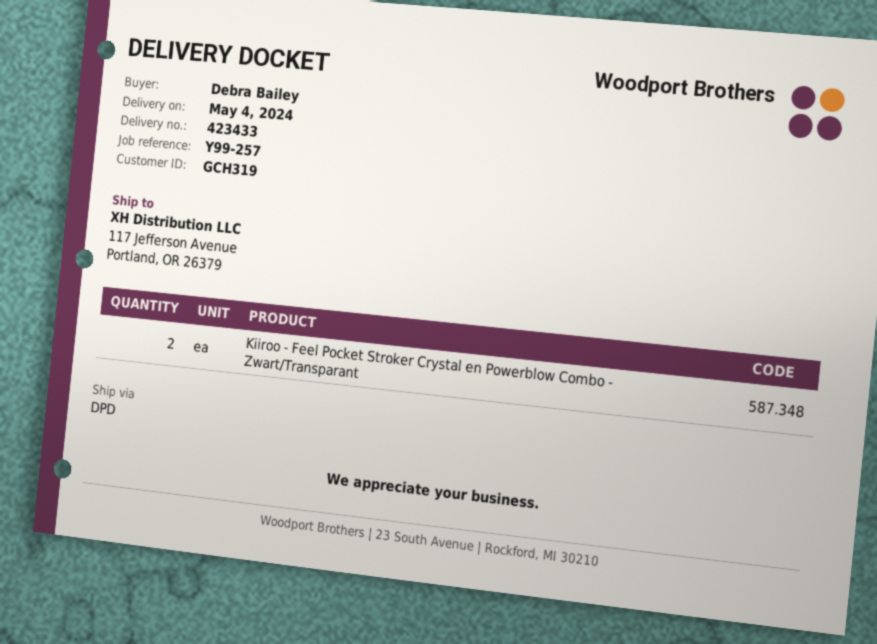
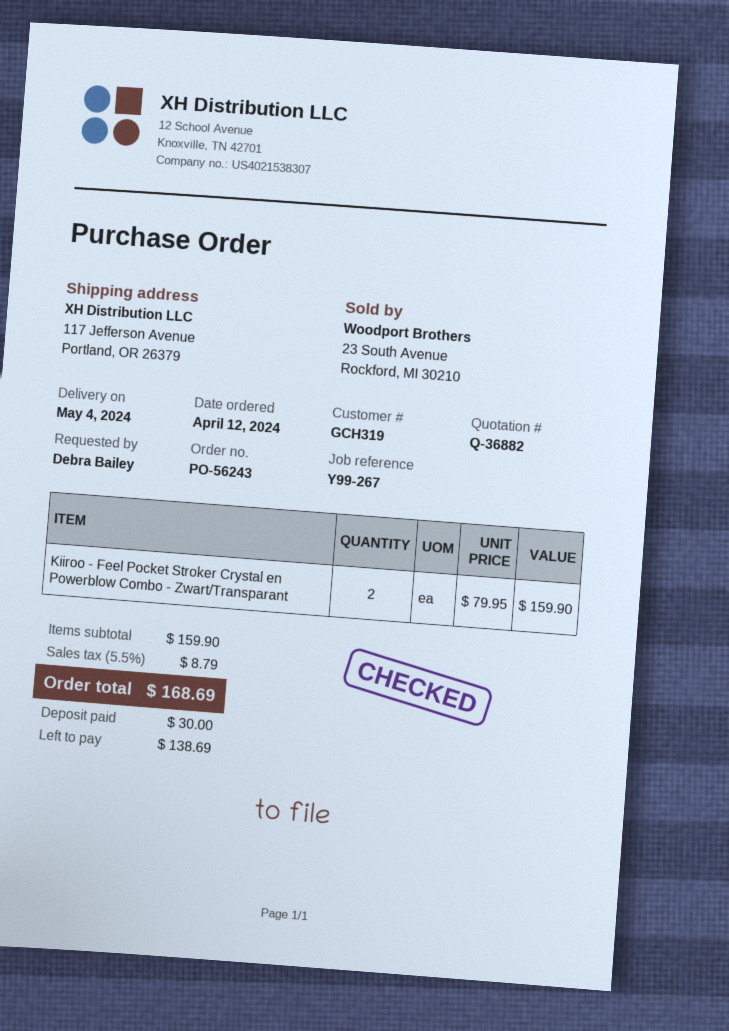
reference: Y99-257 -> Y99-267

